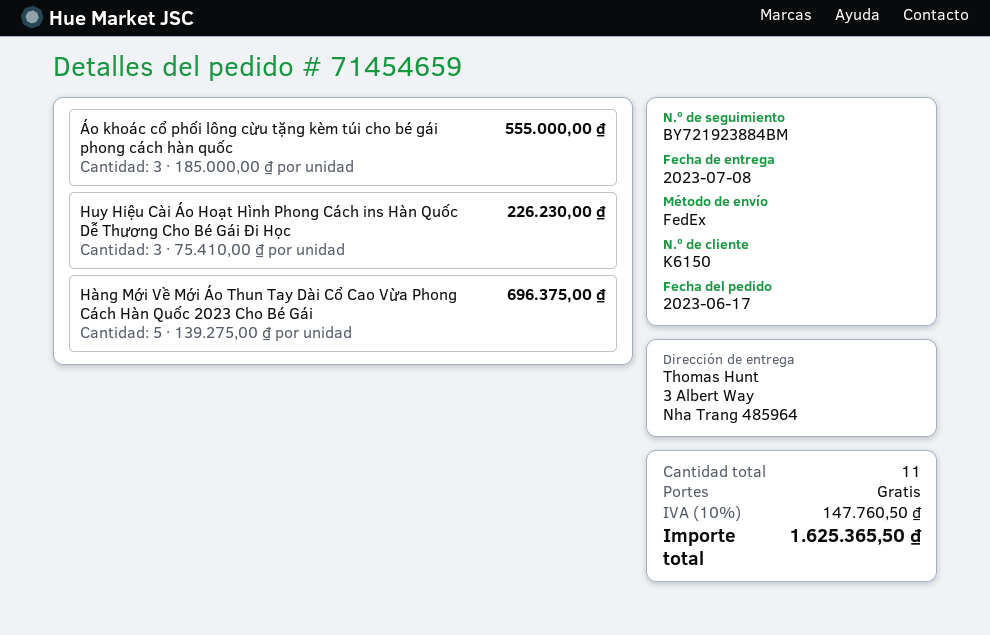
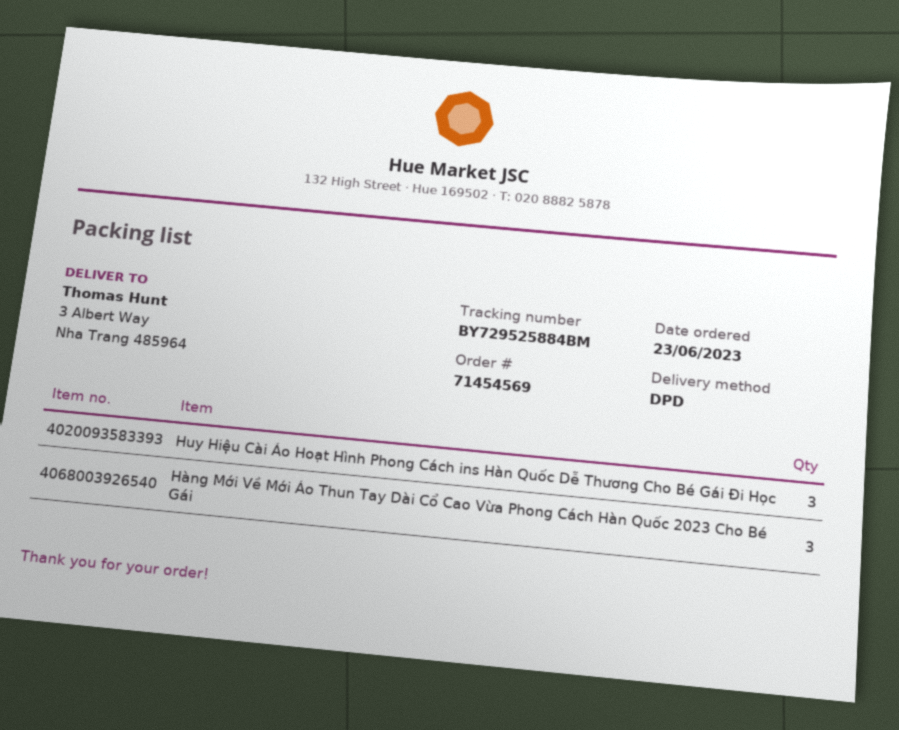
order number: 71454659 -> 71454569
order date: 2023-06-17 -> 2023-06-23
shipping method: FedEx -> DPD
tracking number: BY721923884BM -> BY729525884BM
Áo khoác cổ phối lông cừu tặng kèm túi cho bé gái phong cách hàn quốc: 3 -> none
Hàng Mới Về Mới Áo Thun Tay Dài Cổ Cao Vừa Phong Cách Hàn Quốc 2023 Cho Bé Gái: 5 -> 3

